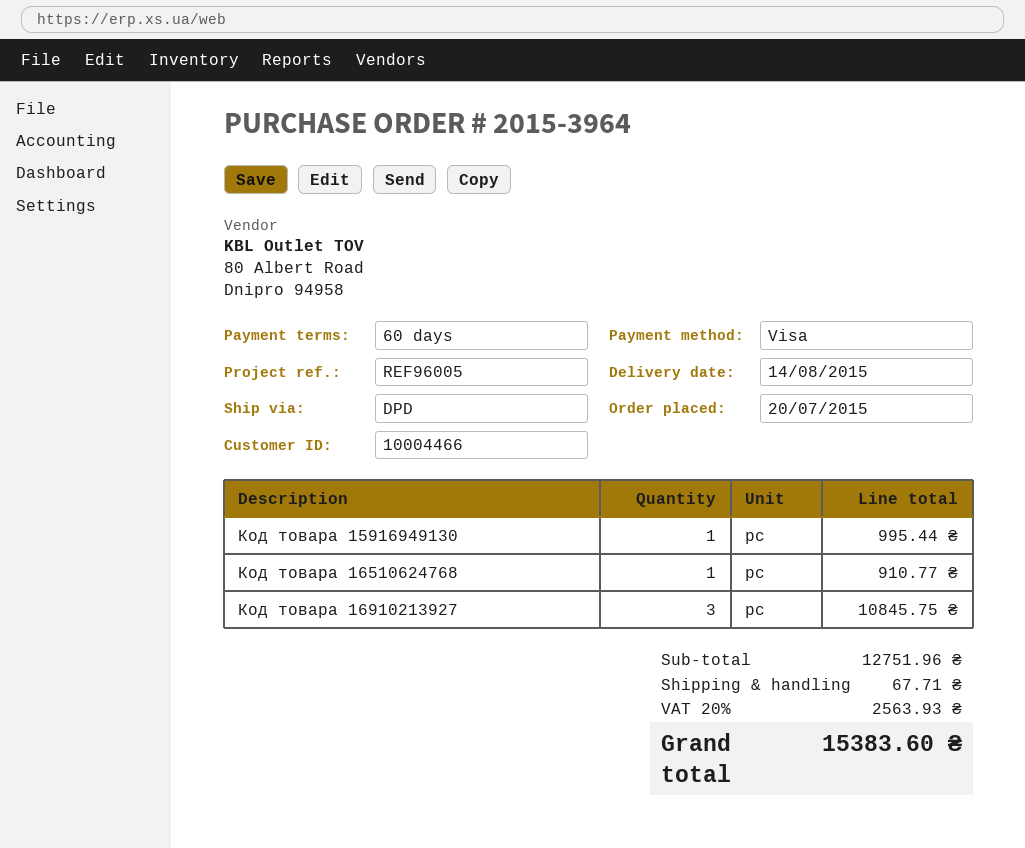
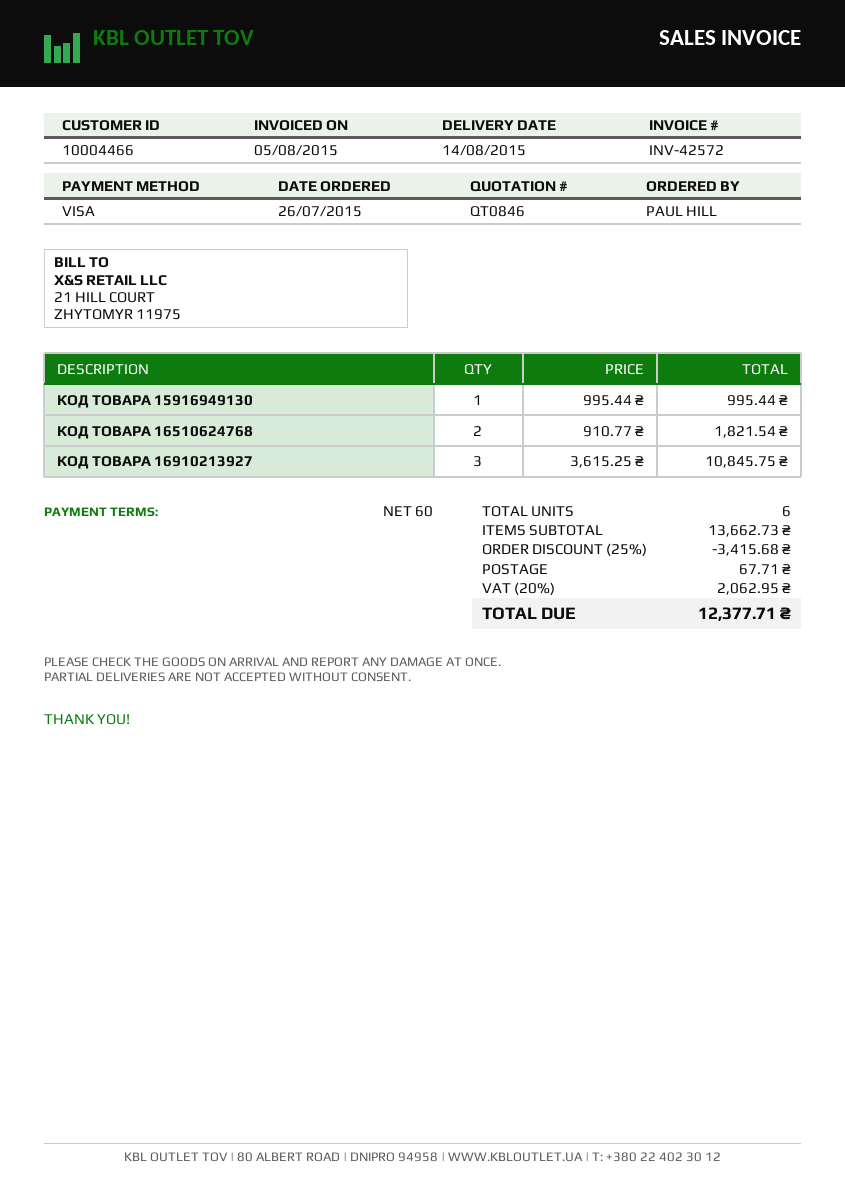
order date: 2015-07-20 -> 2015-07-26
Код товара 16510624768: 1 for 910.77 -> 2 for 1821.54
subtotal: 12751.96 -> 13662.73
discount: none -> 25% = 3415.68
tax: 20% = 2563.93 -> 20% = 2062.95
total: 15383.60 -> 12377.71

